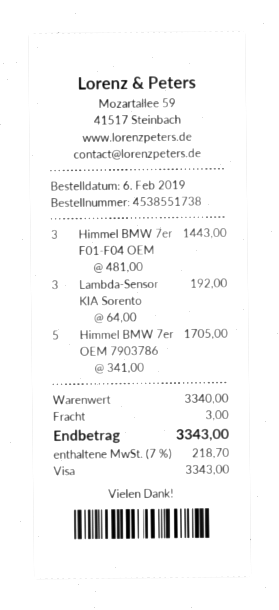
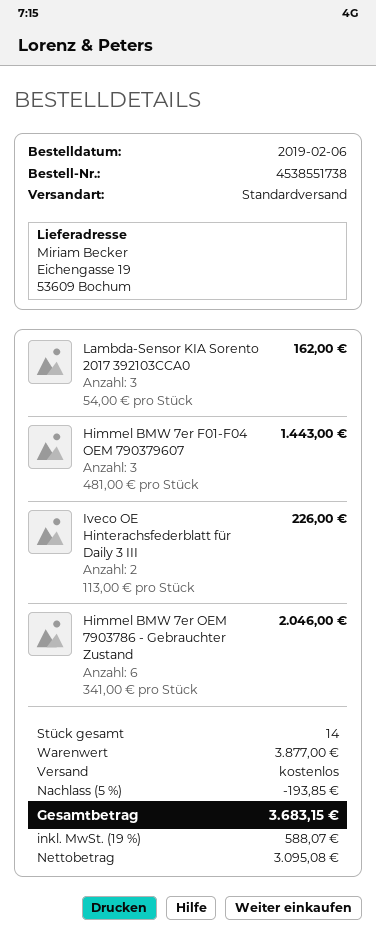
Lambda-Sensor KIA Sorento: 3 x 64.00 = 192.00 -> 3 x 54.00 = 162.00
Himmel BMW 7er OEM 7903786: 5 x 341.00 = 1705.00 -> 6 x 341.00 = 2046.00
Iveco OE Hinterachsfederblatt für Daily 3 III: none -> 2 x 113.00 = 226.00
subtotal: 3340.00 -> 3877.00
discount: none -> 5% = 193.85
shipping: 3.00 -> 0.00
tax: 7% = 218.70 -> 19% = 588.07
total: 3343.00 -> 3683.15

